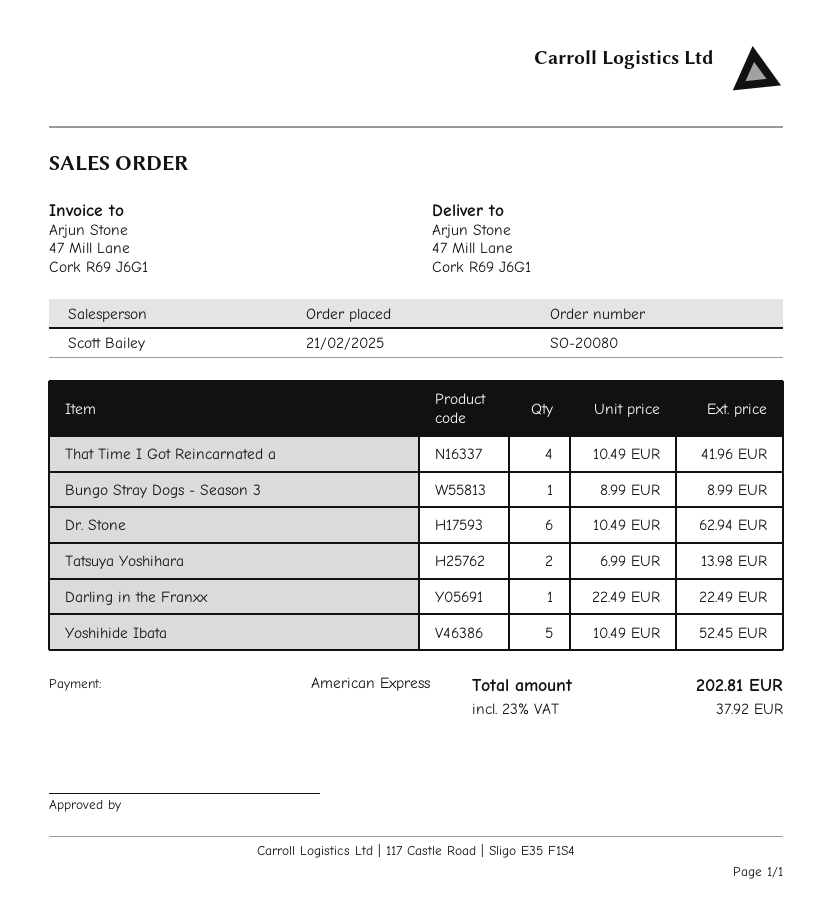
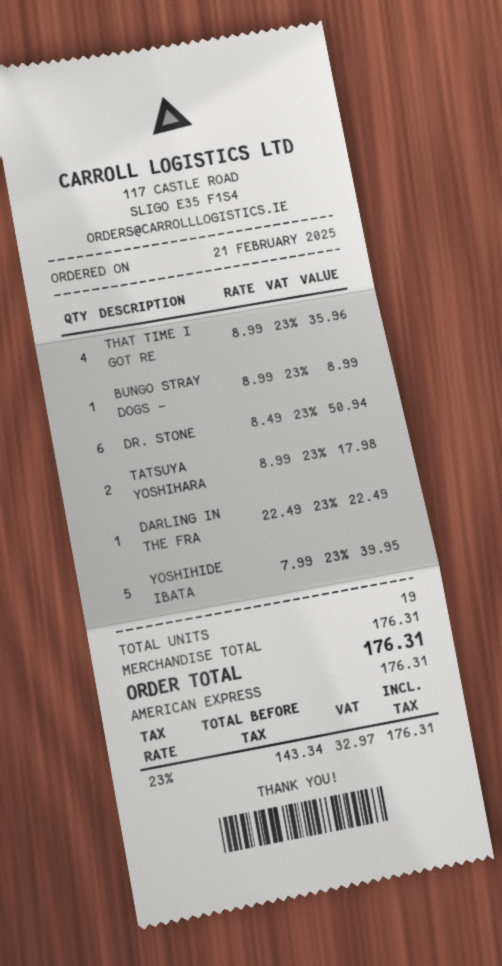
That Time I Got Reincarnated a: 4 x 10.49 = 41.96 -> 4 x 8.99 = 35.96
Dr. Stone: 6 x 10.49 = 62.94 -> 6 x 8.49 = 50.94
Tatsuya Yoshihara: 2 x 6.99 = 13.98 -> 2 x 8.99 = 17.98
Yoshihide Ibata: 5 x 10.49 = 52.45 -> 5 x 7.99 = 39.95
tax: 23% = 37.92 -> 23% = 32.97
total: 202.81 -> 176.31

